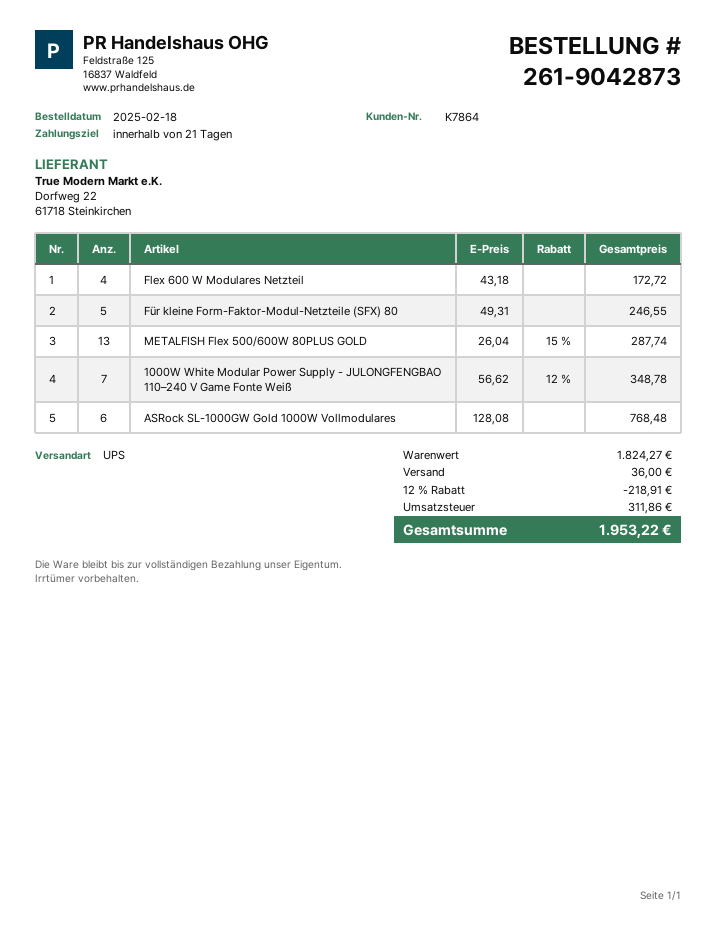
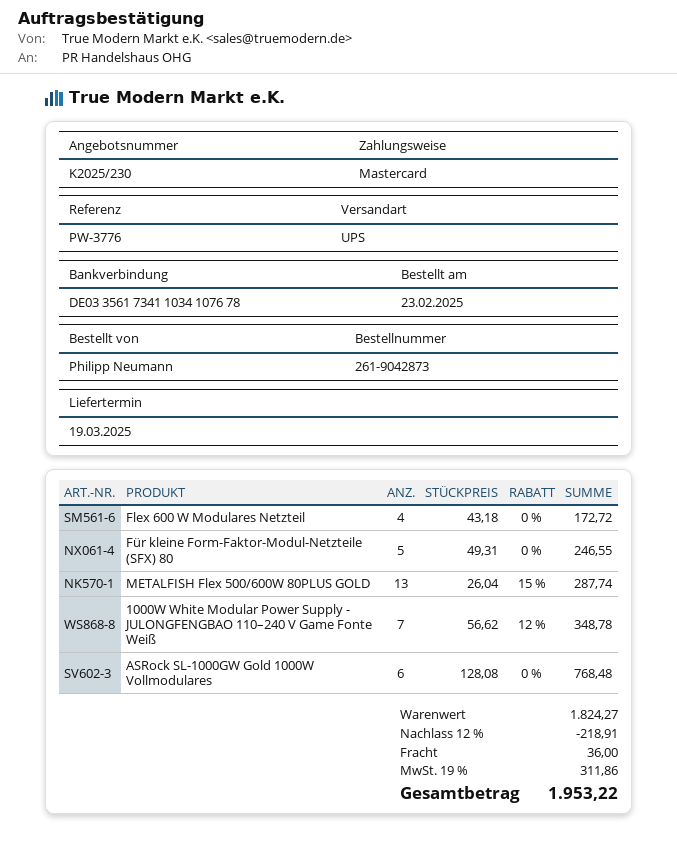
order date: 2025-02-18 -> 2025-02-23

